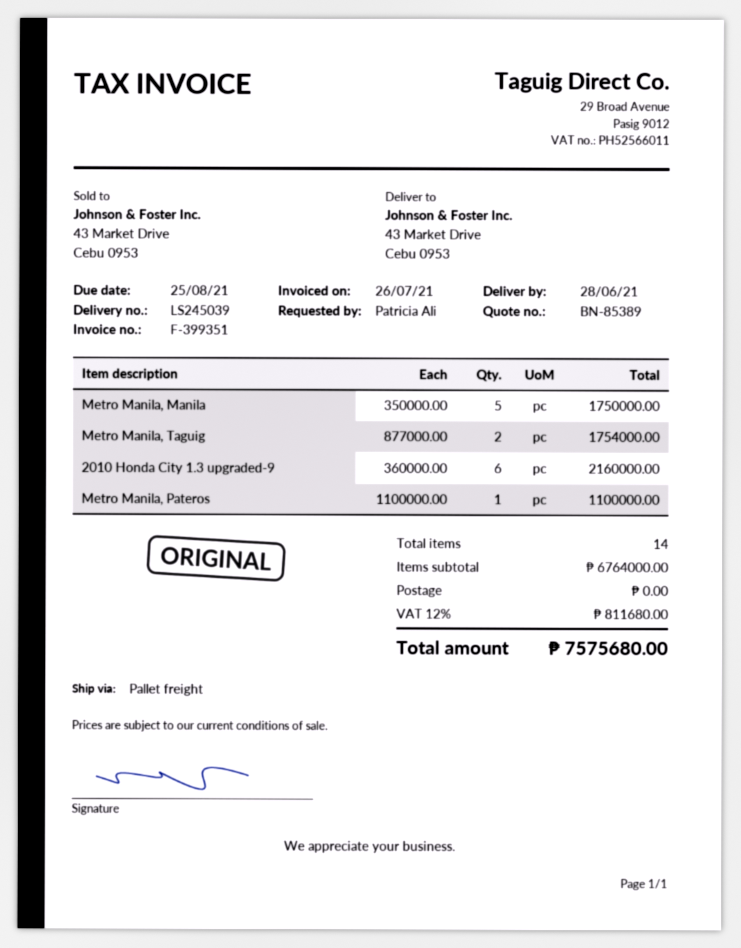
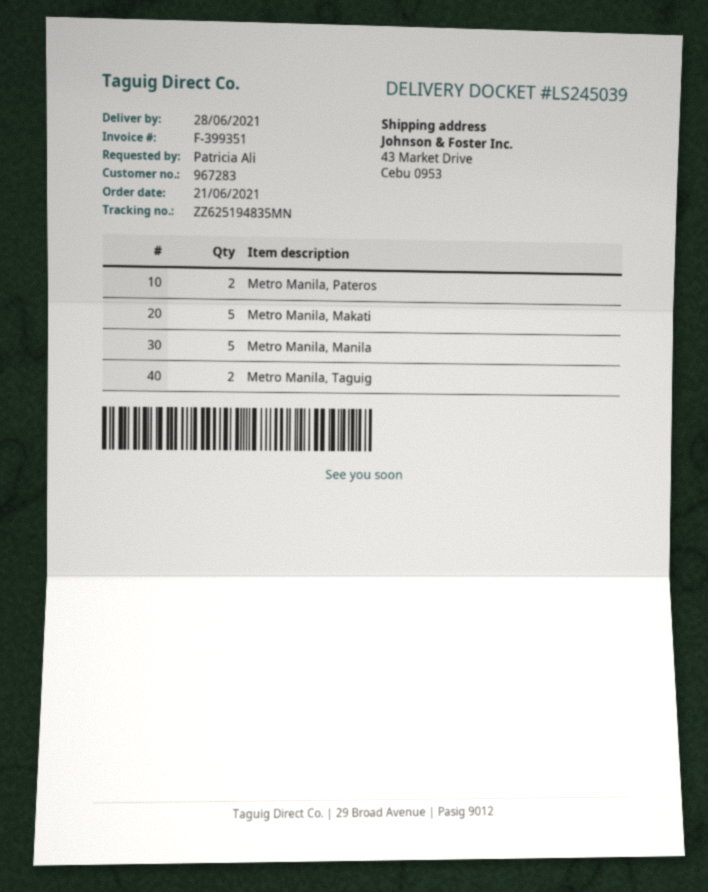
2010 Honda City 1.3 upgraded-9: 6 -> none
Metro Manila, Pateros: 1 -> 2
Metro Manila, Makati: none -> 5

